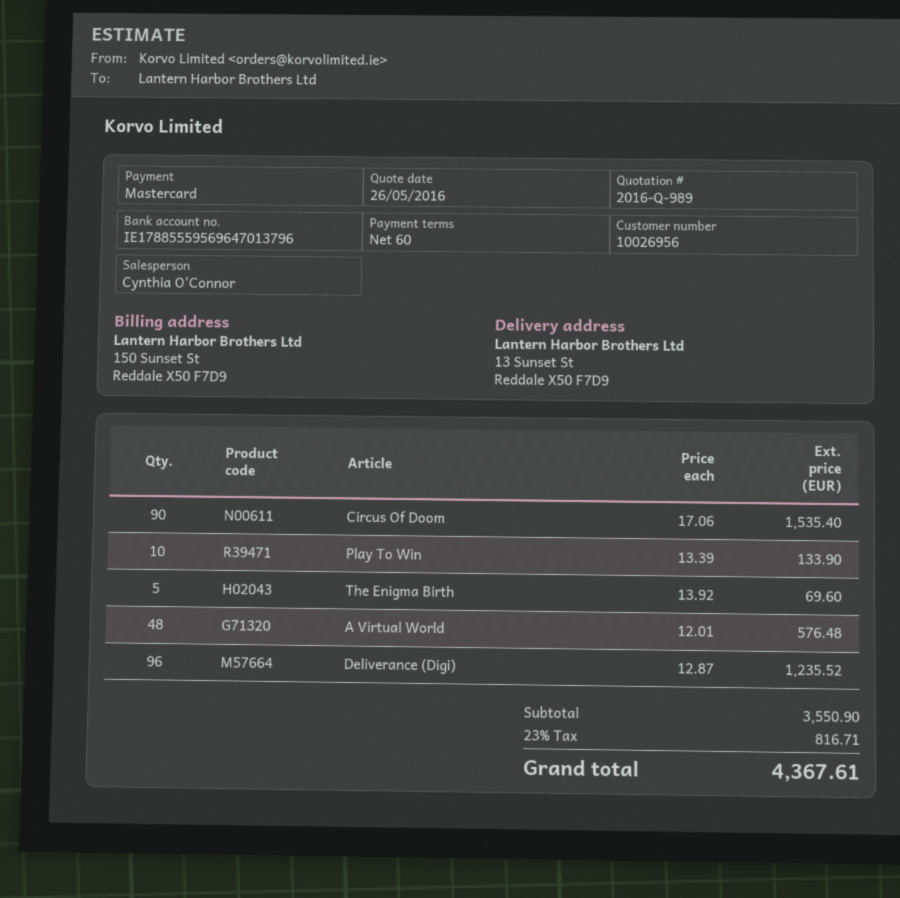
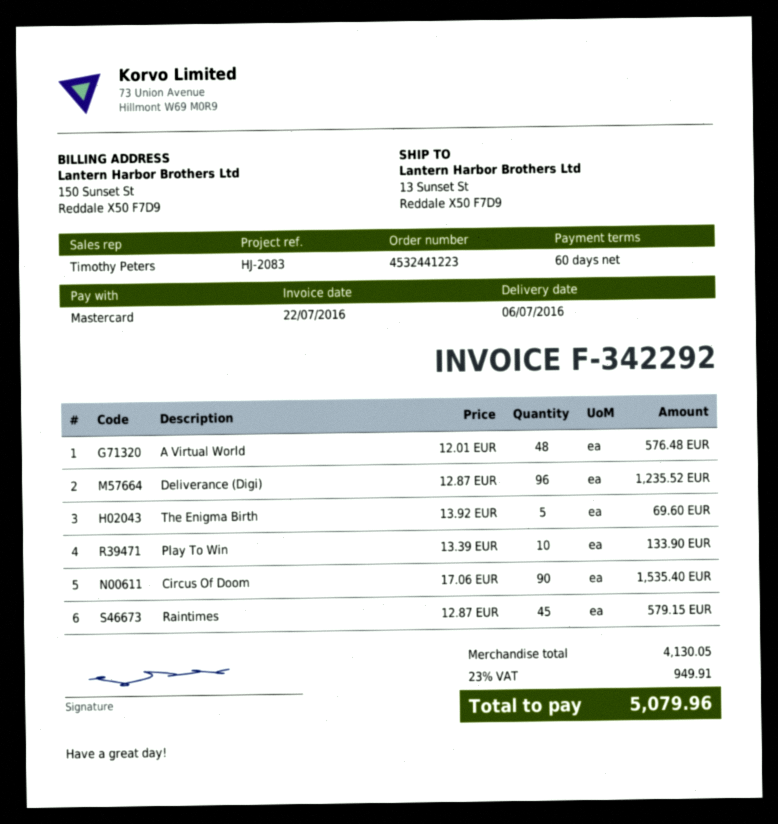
sales rep: Cynthia O'Connor -> Timothy Peters
Raintimes: none -> 45 x 12.87 = 579.15
subtotal: 3550.90 -> 4130.05
tax: 23% = 816.71 -> 23% = 949.91
total: 4367.61 -> 5079.96

